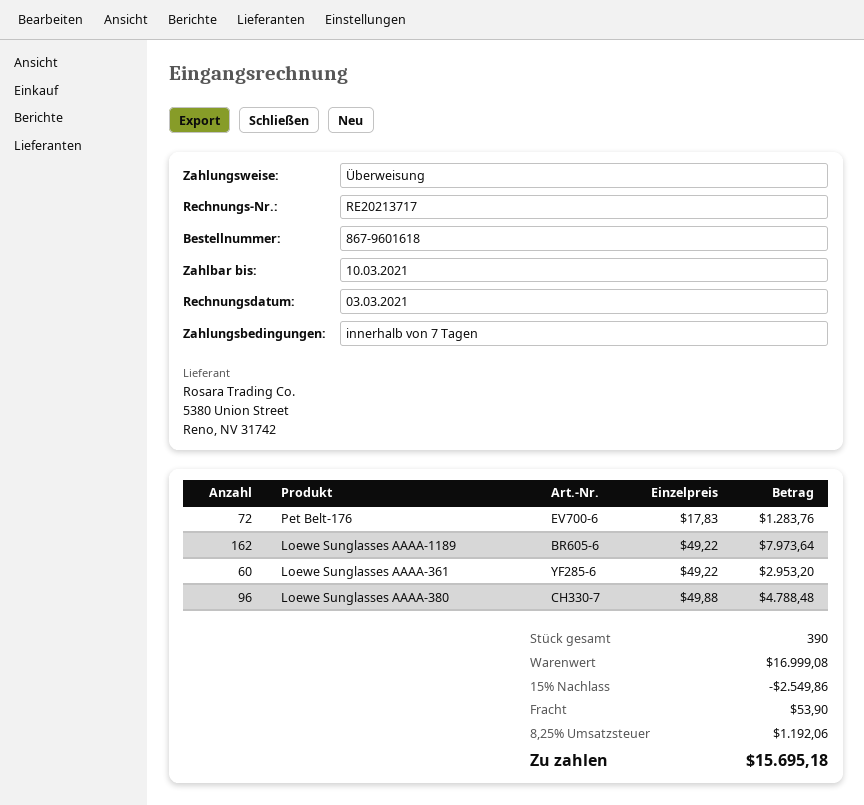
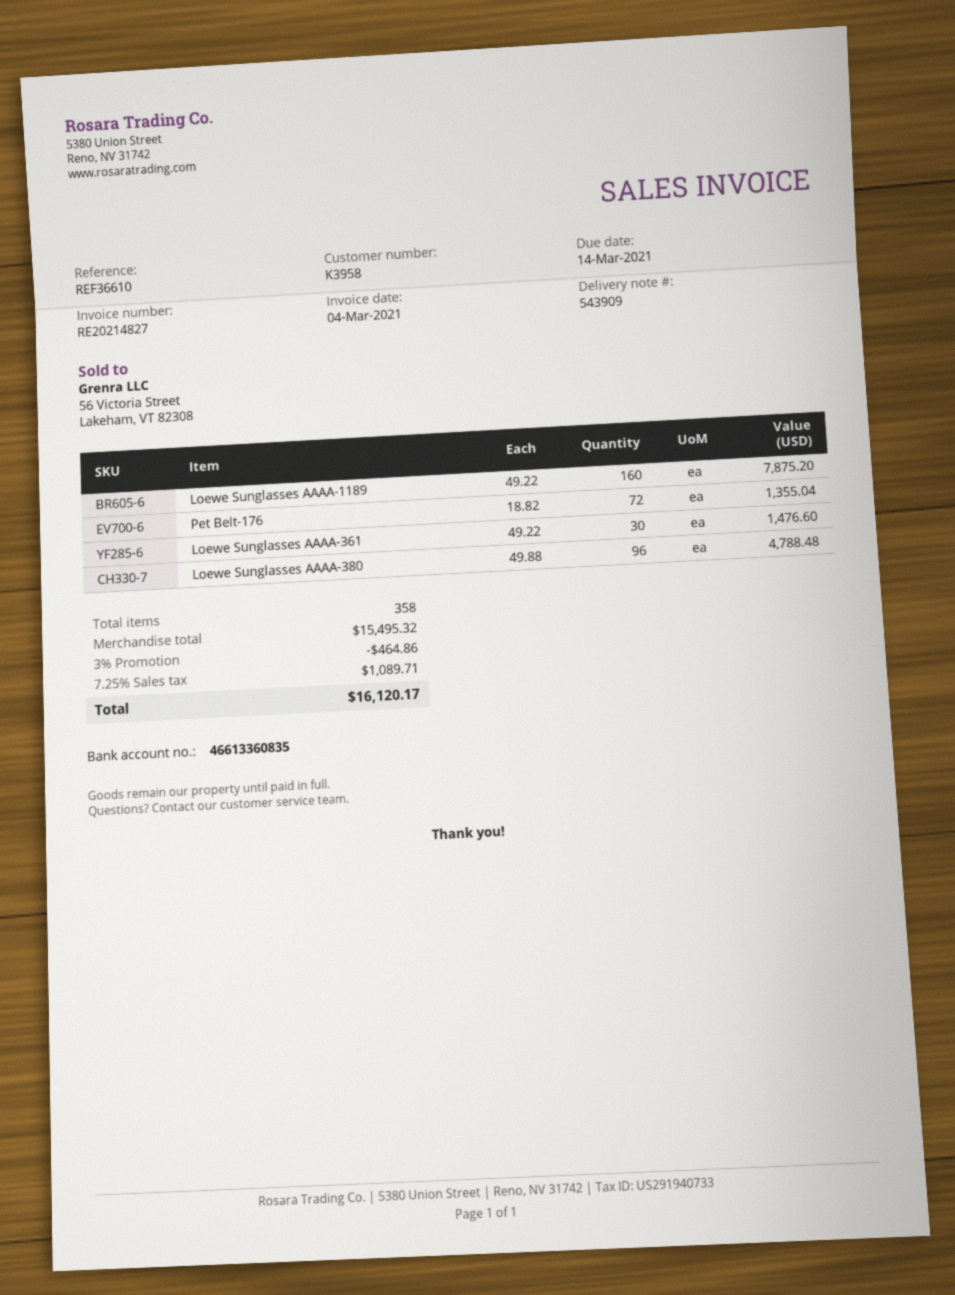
invoice number: RE20213717 -> RE20214827
invoice date: 2021-03-03 -> 2021-03-04
due date: 2021-03-10 -> 2021-03-14
Pet Belt-176: 72 x 17.83 = 1283.76 -> 72 x 18.82 = 1355.04
Loewe Sunglasses AAAA-1189: 162 x 49.22 = 7973.64 -> 160 x 49.22 = 7875.20
Loewe Sunglasses AAAA-361: 60 x 49.22 = 2953.20 -> 30 x 49.22 = 1476.60
total quantity: 390 -> 358
subtotal: 16999.08 -> 15495.32
discount: 15% = 2549.86 -> 3% = 464.86
shipping: 53.90 -> none
tax: 8.25% = 1192.06 -> 7.25% = 1089.71
total: 15695.18 -> 16120.17

